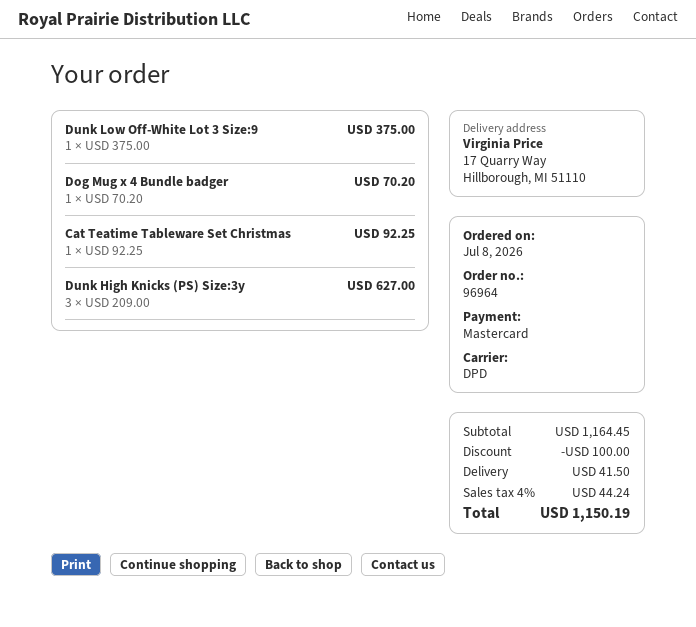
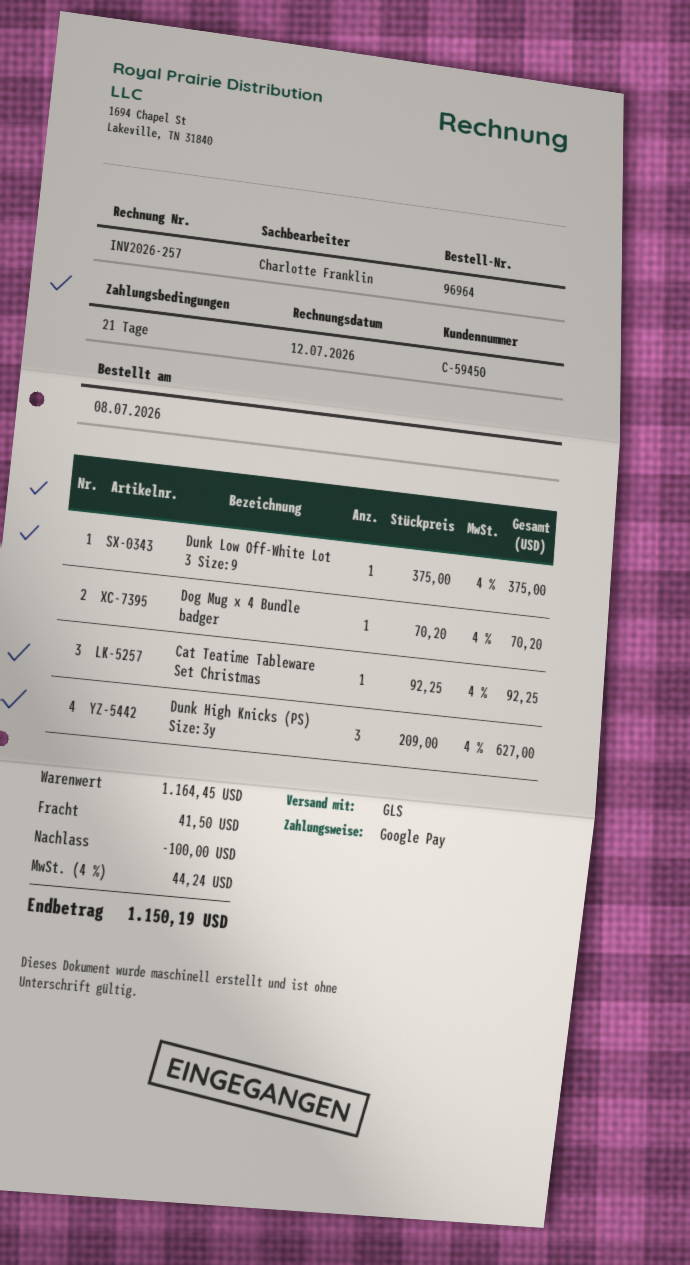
payment method: Mastercard -> Google Pay
shipping method: DPD -> GLS

